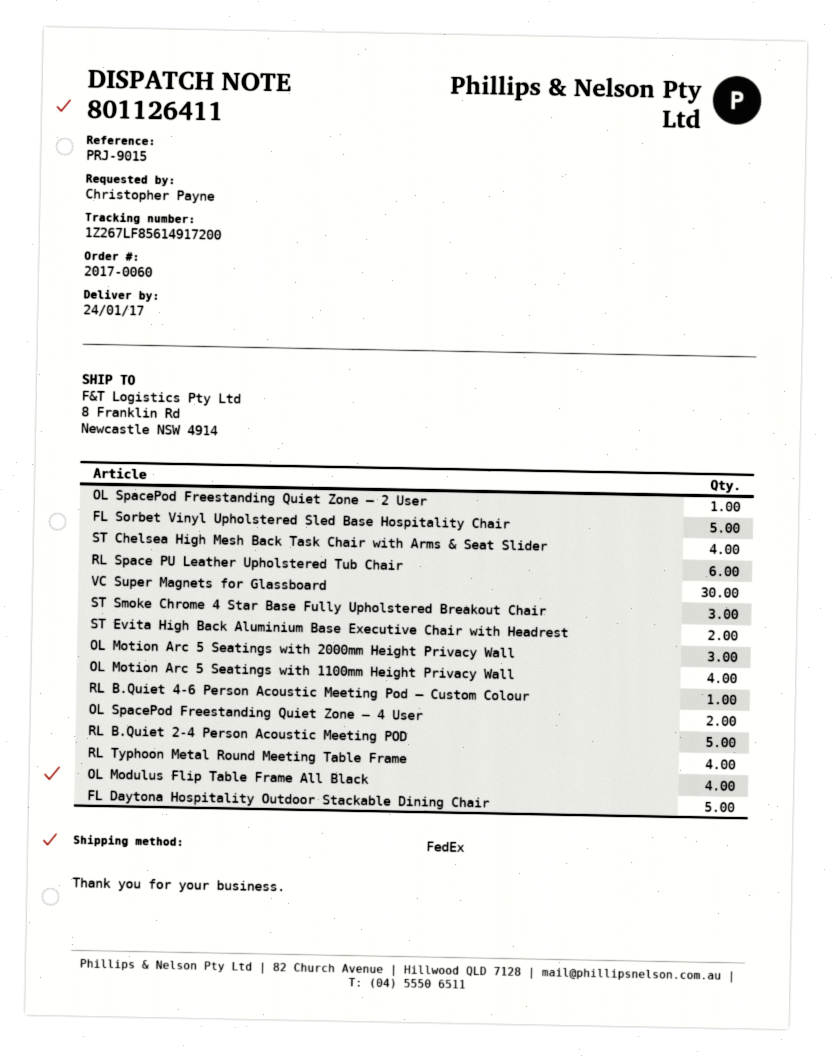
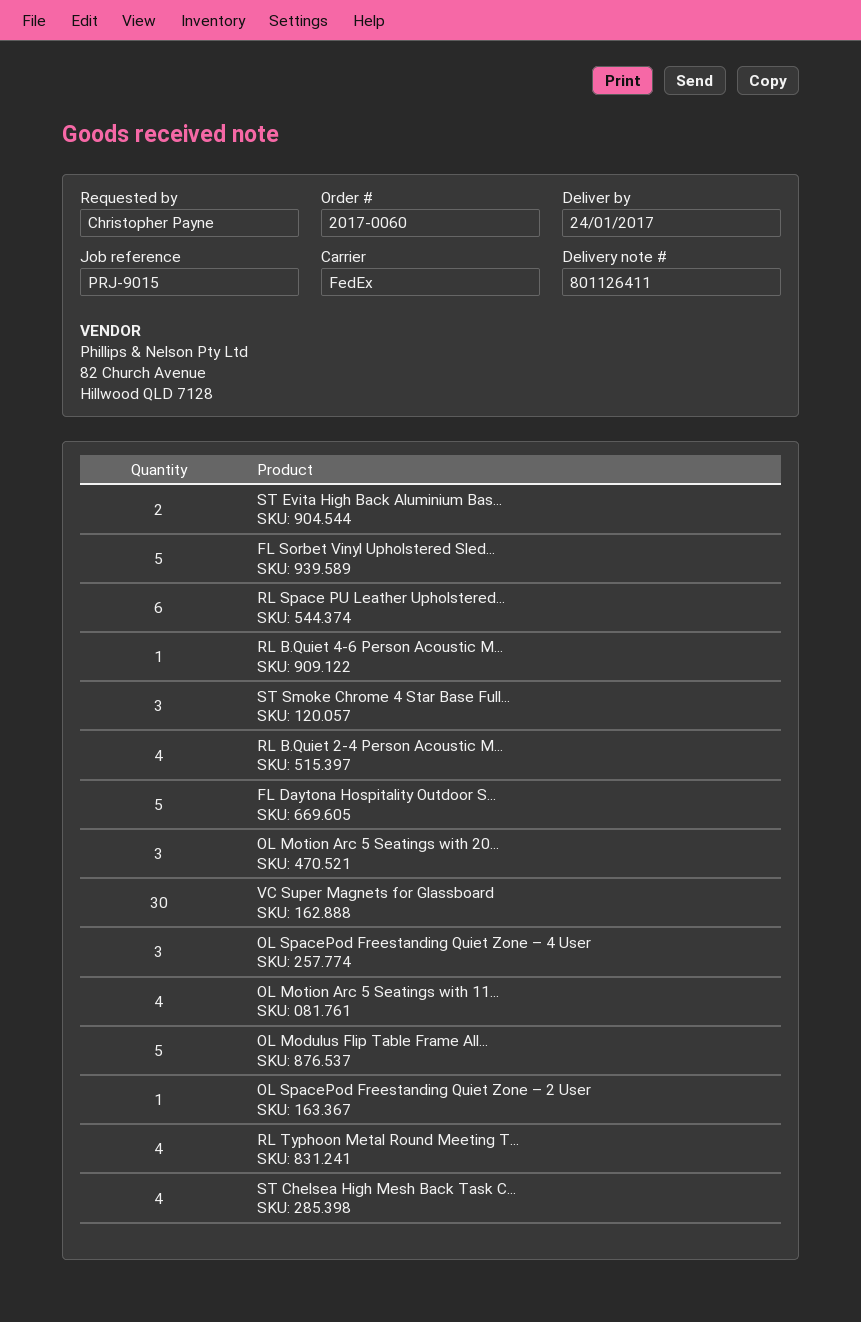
OL SpacePod Freestanding Quiet Zone – 4 User: 2 -> 3
RL B.Quiet 2-4 Person Acoustic Meeting POD: 5 -> 4
OL Modulus Flip Table Frame All Black: 4 -> 5

